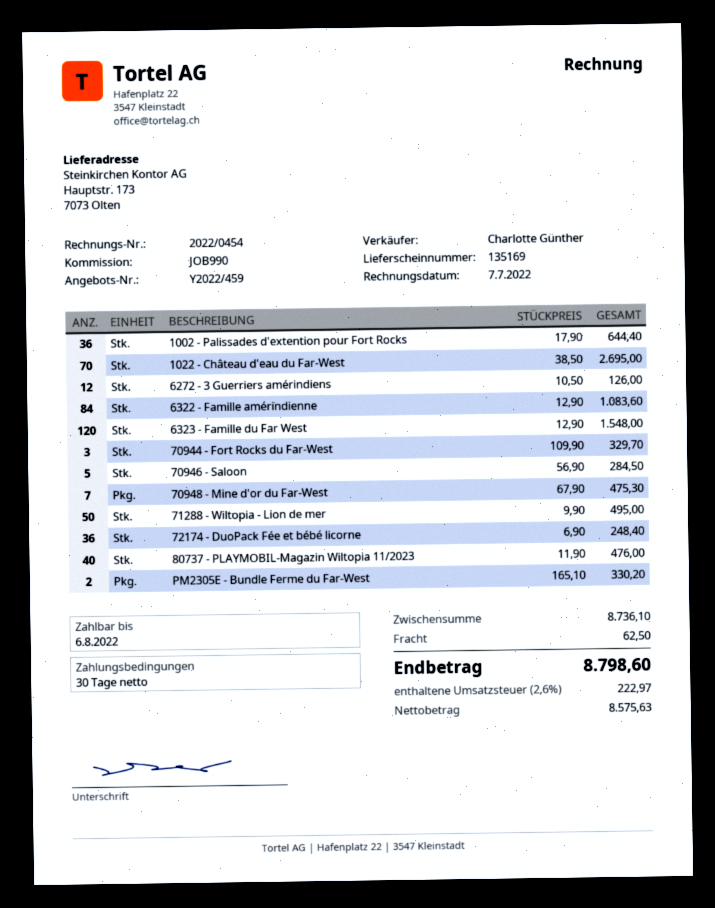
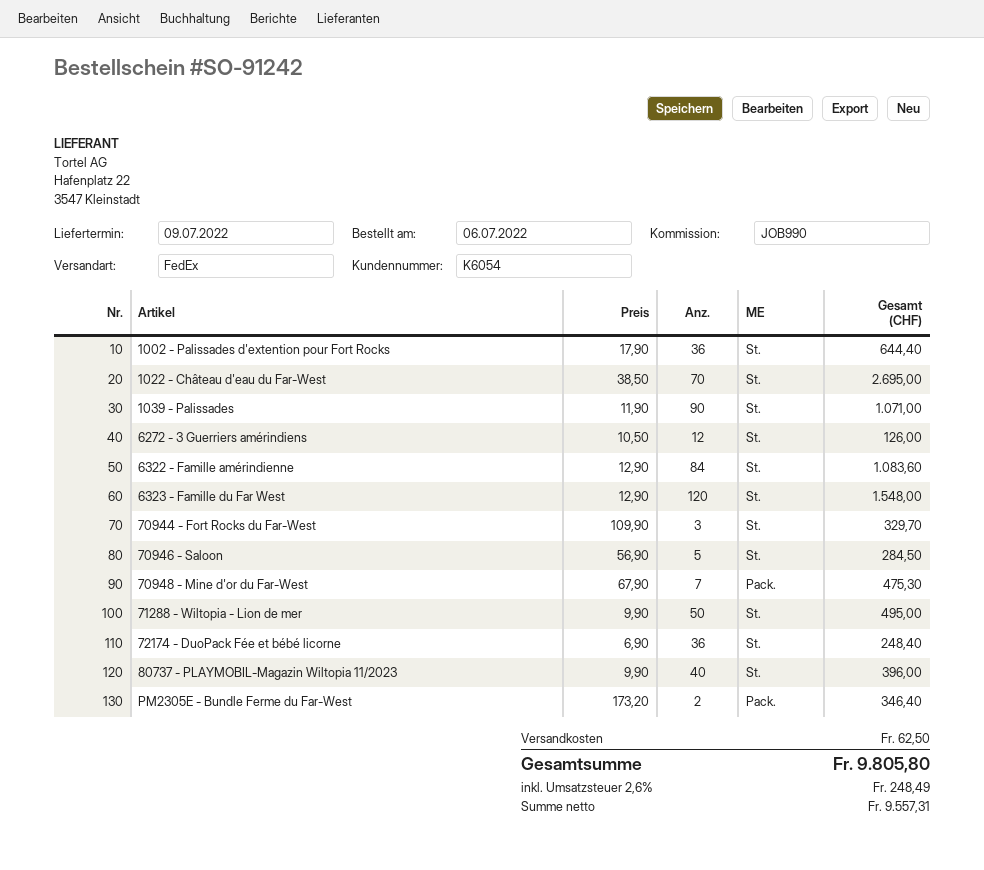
80737 - PLAYMOBIL-Magazin Wiltopia 11/2023: 40 x 11.90 = 476.00 -> 40 x 9.90 = 396.00
PM2305E - Bundle Ferme du Far-West: 2 x 165.10 = 330.20 -> 2 x 173.20 = 346.40
1039 - Palissades: none -> 90 x 11.90 = 1071.00
net: 8575.63 -> 9557.31
tax: 2.6% = 222.97 -> 2.6% = 248.49
total: 8798.60 -> 9805.80

